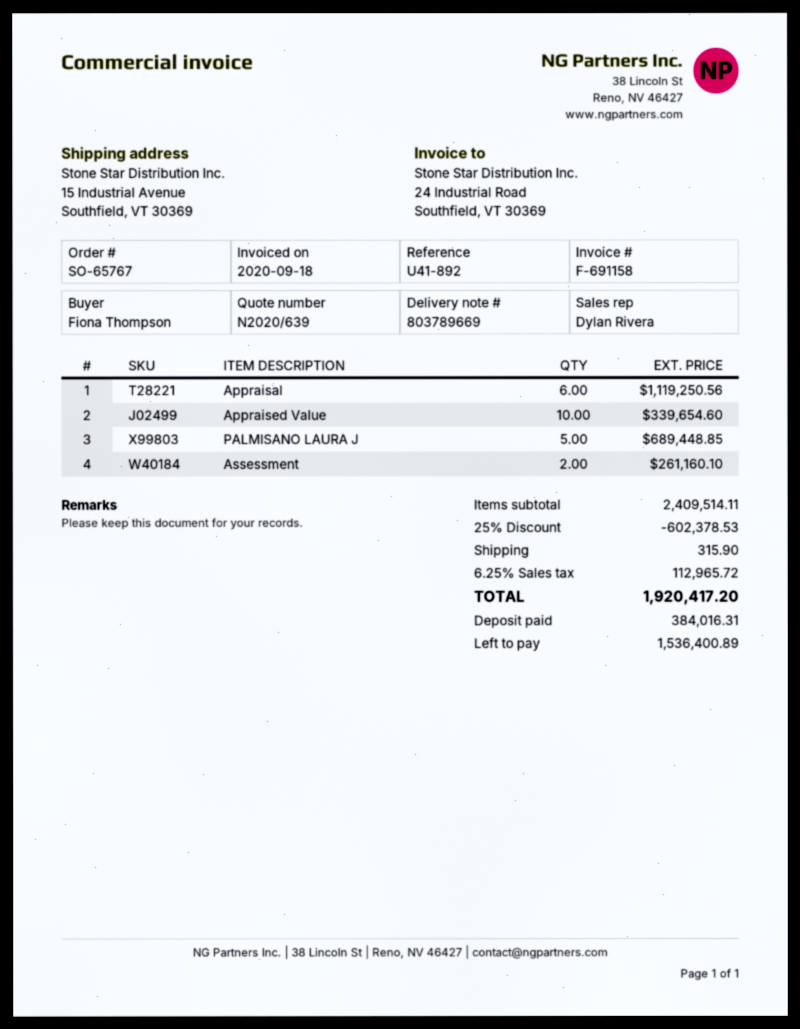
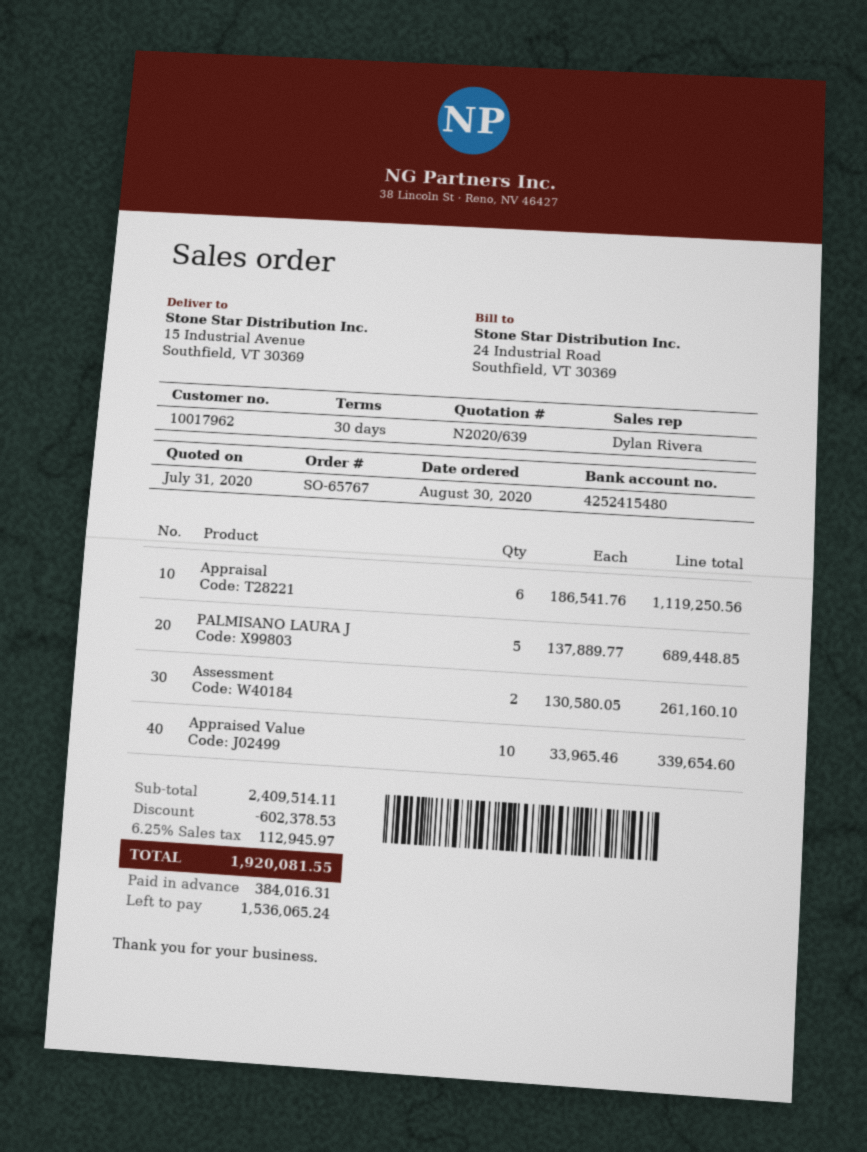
shipping: 315.90 -> none
tax: 6.25% = 112965.72 -> 6.25% = 112945.97
total: 1920417.20 -> 1920081.55
balance: 1536400.89 -> 1536065.24

